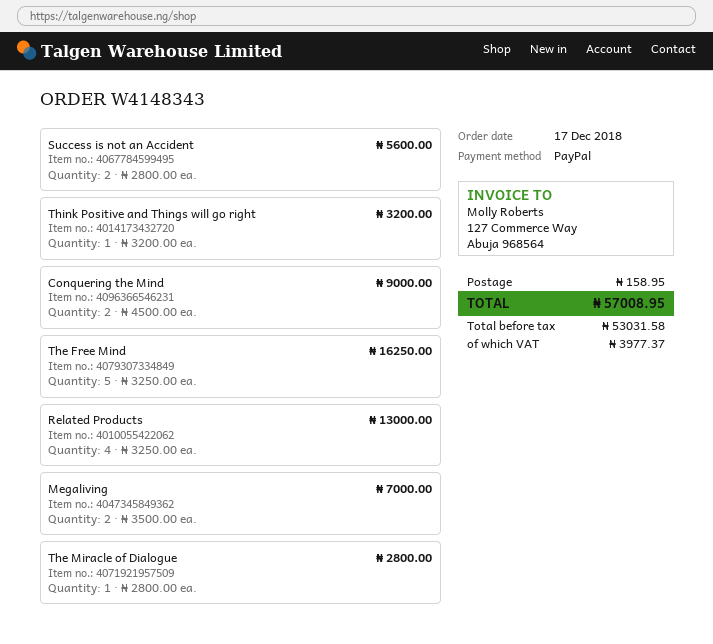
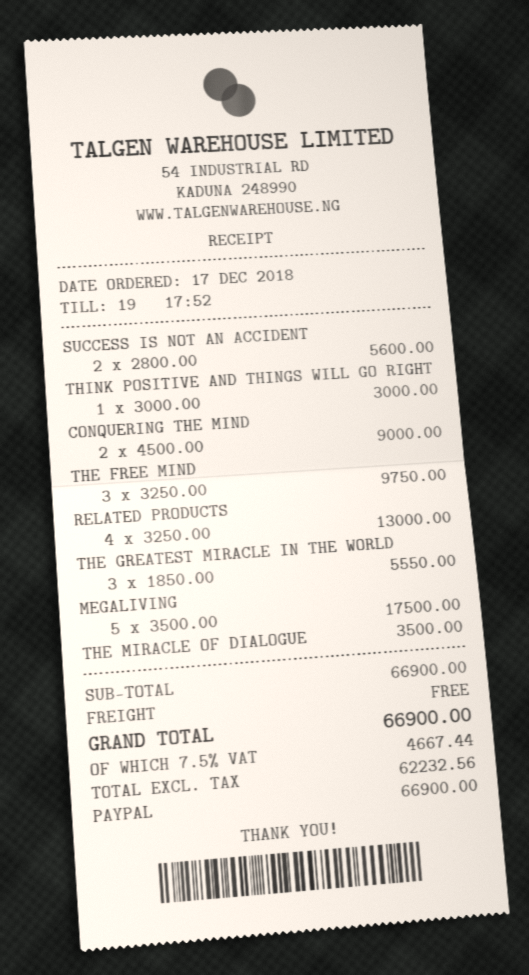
Think Positive and Things will go right: 1 x 3200.00 = 3200.00 -> 1 x 3000.00 = 3000.00
The Free Mind: 5 x 3250.00 = 16250.00 -> 3 x 3250.00 = 9750.00
Megaliving: 2 x 3500.00 = 7000.00 -> 5 x 3500.00 = 17500.00
The Miracle of Dialogue: 1 x 2800.00 = 2800.00 -> 1 x 3500.00 = 3500.00
THE GREATEST MIRACLE IN THE WORLD: none -> 3 x 1850.00 = 5550.00
shipping: 158.95 -> 0.00
net: 53031.58 -> 62232.56
tax: 3977.37 -> 4667.44
total: 57008.95 -> 66900.00

